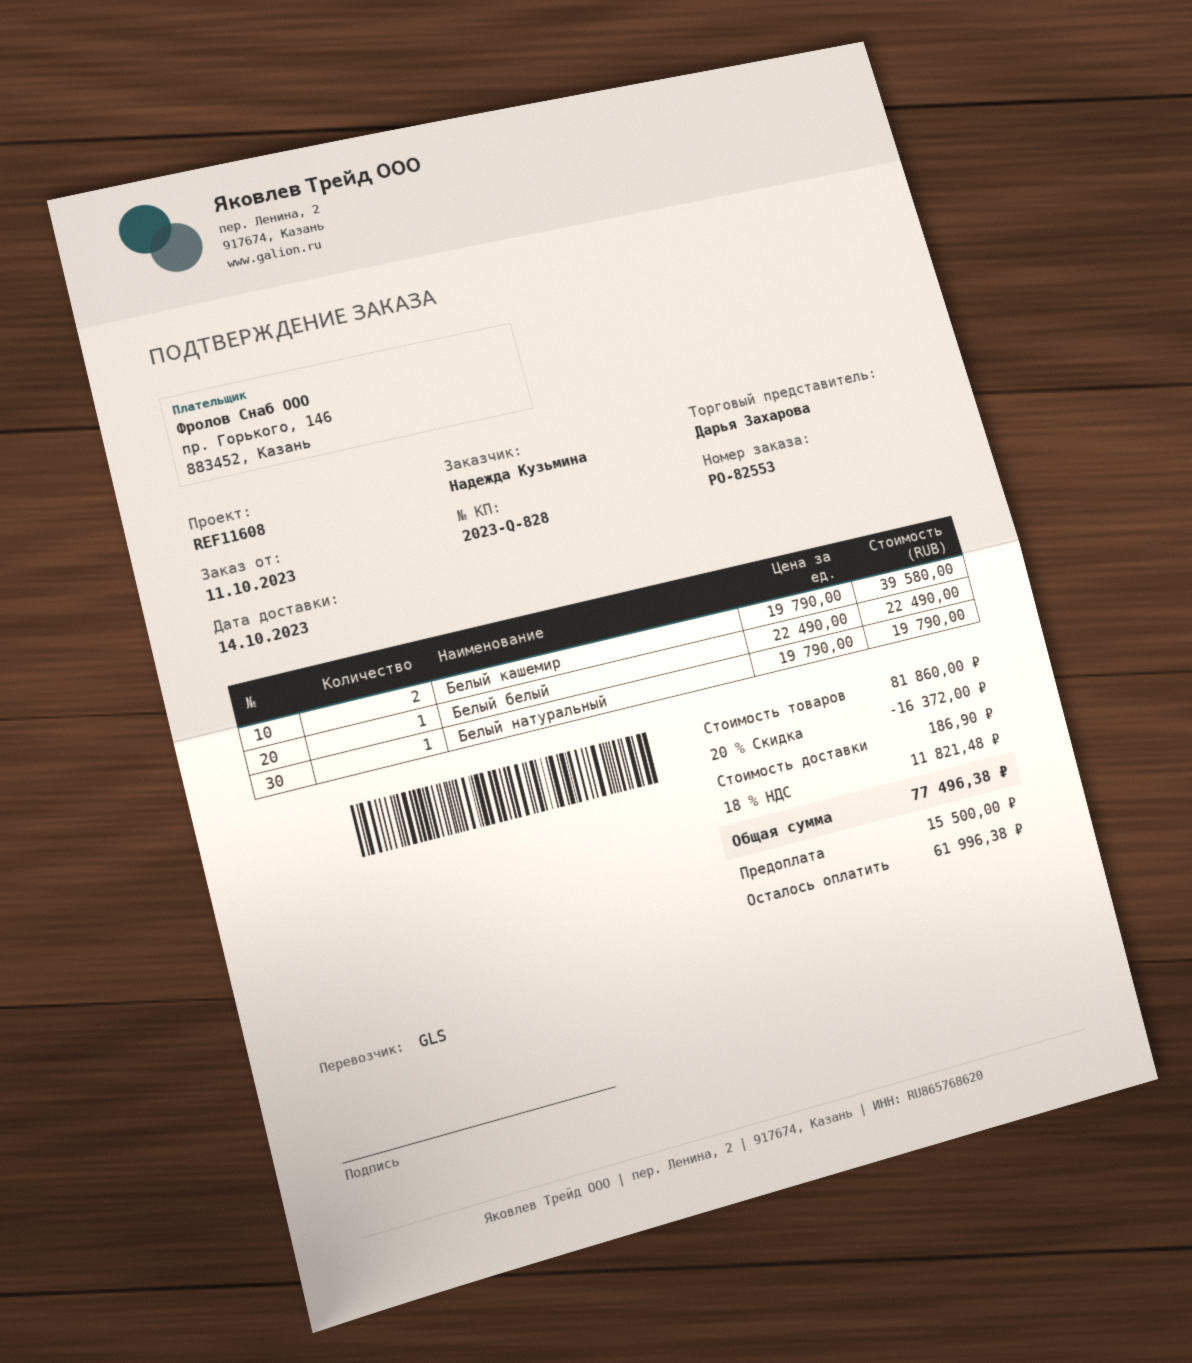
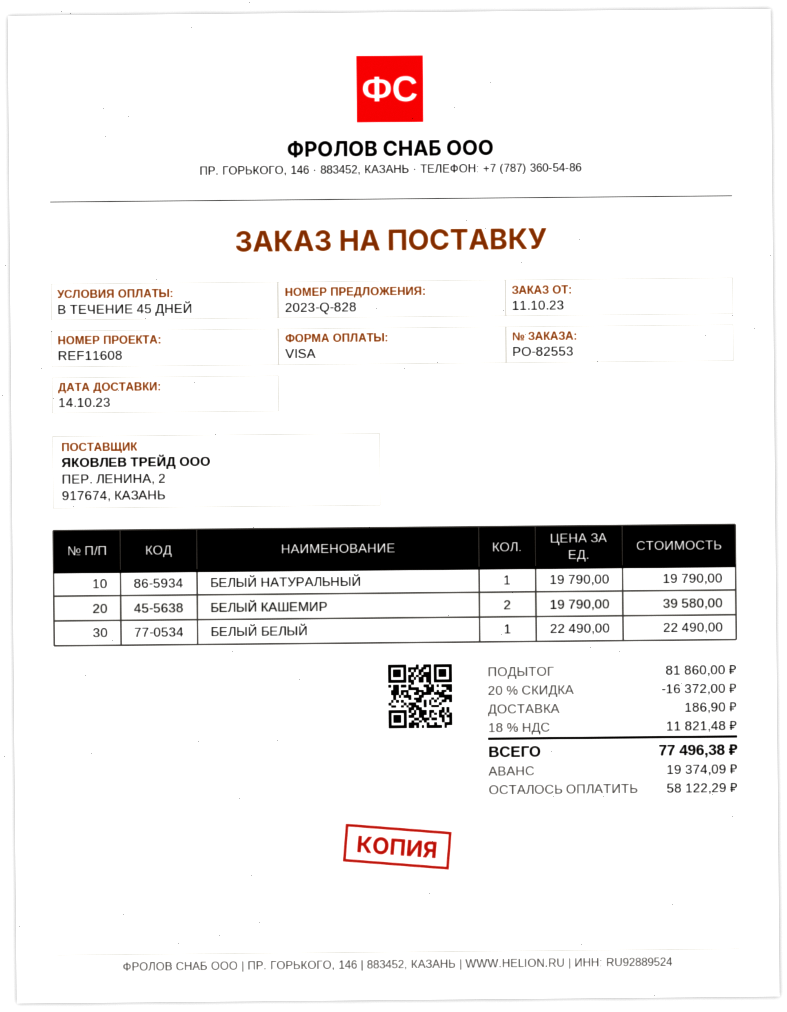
deposit: 15500.00 -> 19374.09
balance: 61996.38 -> 58122.29

